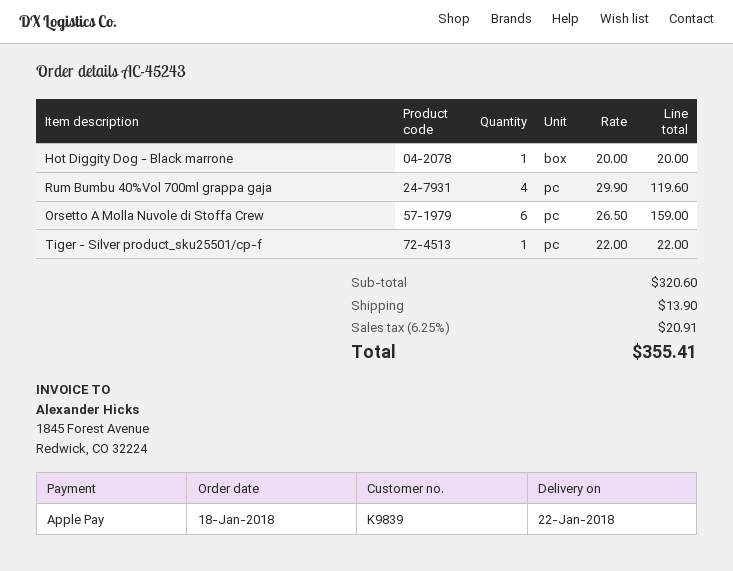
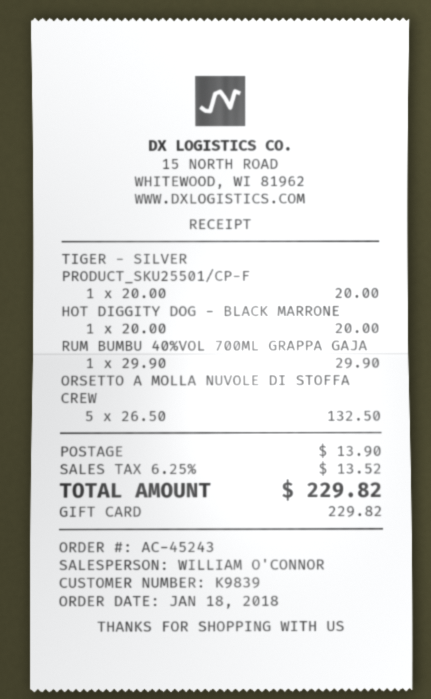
payment method: Apple Pay -> gift card
Rum Bumbu 40%Vol 700ml grappa gaja: 4 x 29.90 = 119.60 -> 1 x 29.90 = 29.90
Orsetto A Molla Nuvole di Stoffa Crew: 6 x 26.50 = 159.00 -> 5 x 26.50 = 132.50
Tiger - Silver product_sku25501/cp-f: 1 x 22.00 = 22.00 -> 1 x 20.00 = 20.00
tax: 6.25% = 20.91 -> 6.25% = 13.52
total: 355.41 -> 229.82

